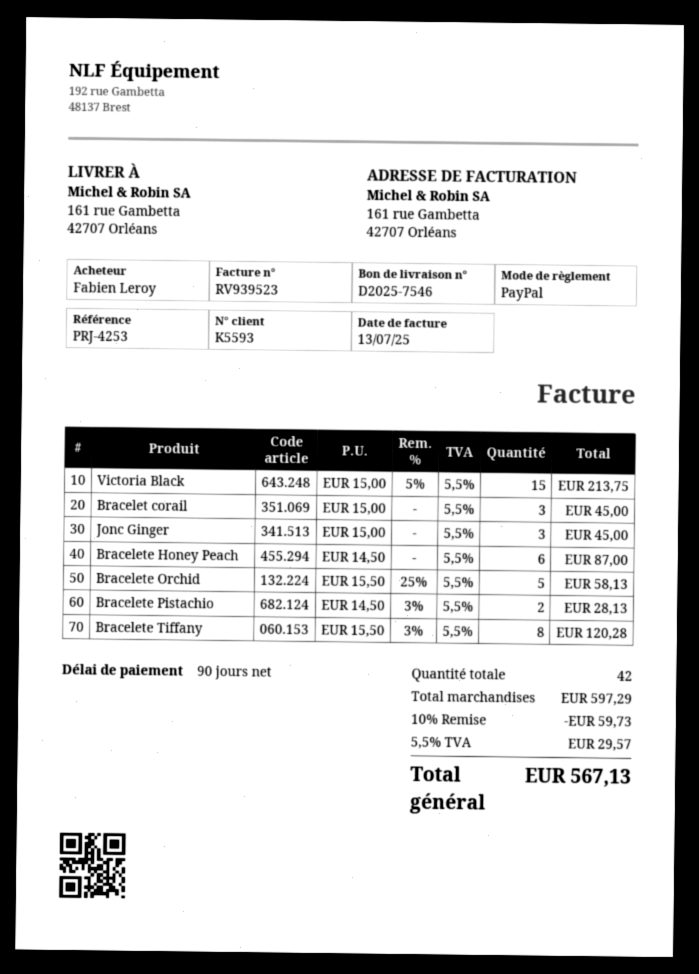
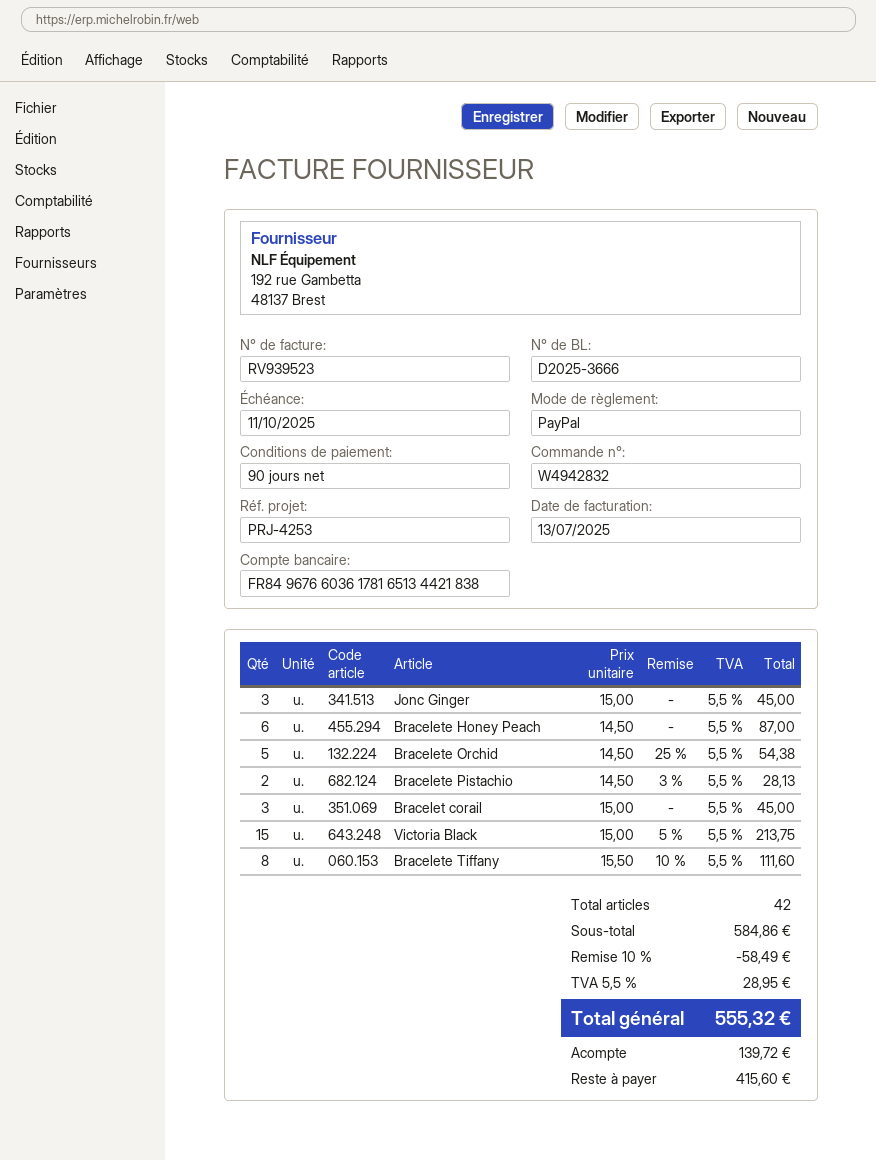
delivery note number: D2025-7546 -> D2025-3666
Bracelete Orchid: 5 x 15.50 - 25% = 58.13 -> 5 x 14.50 - 25% = 54.38
Bracelete Tiffany: 8 x 15.50 - 3% = 120.28 -> 8 x 15.50 - 10% = 111.60
subtotal: 597.29 -> 584.86
discount: 10% = 59.73 -> 10% = 58.49
tax: 5.5% = 29.57 -> 5.5% = 28.95
total: 567.13 -> 555.32

